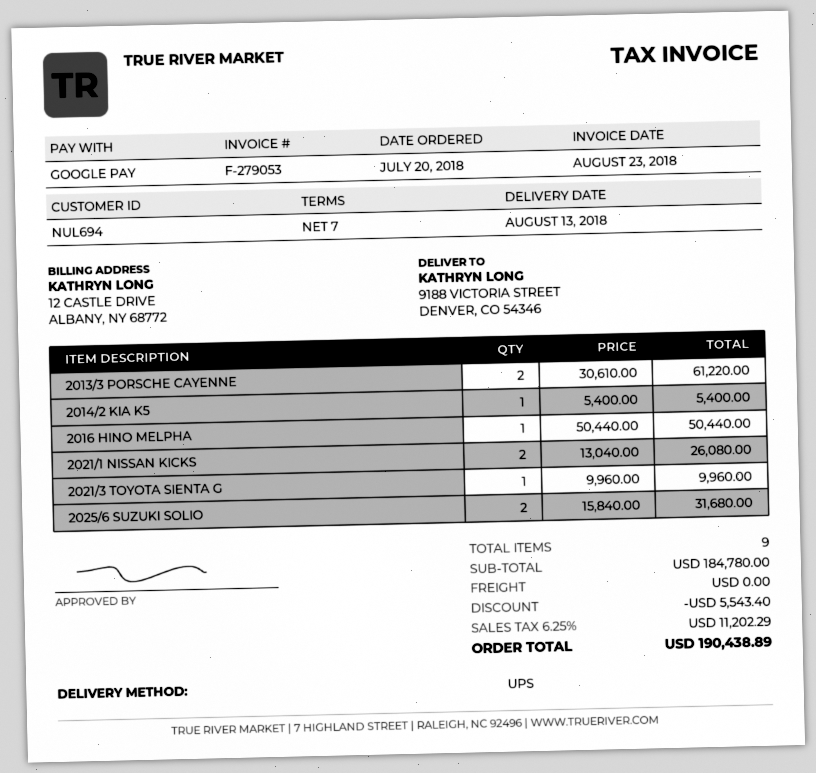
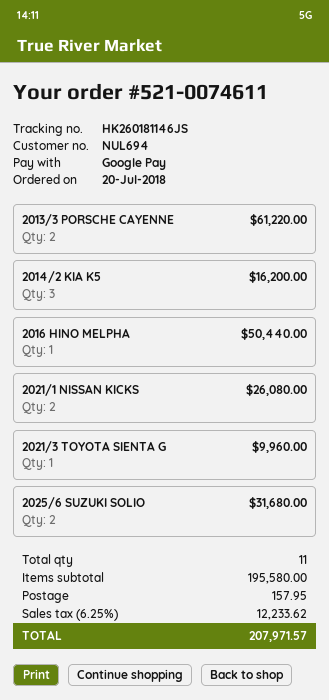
2014/2 KIA K5: 1 for 5400.00 -> 3 for 16200.00
total quantity: 9 -> 11
subtotal: 184780.00 -> 195580.00
discount: 5543.40 -> none
shipping: 0.00 -> 157.95
tax: 6.25% = 11202.29 -> 6.25% = 12233.62
total: 190438.89 -> 207971.57

